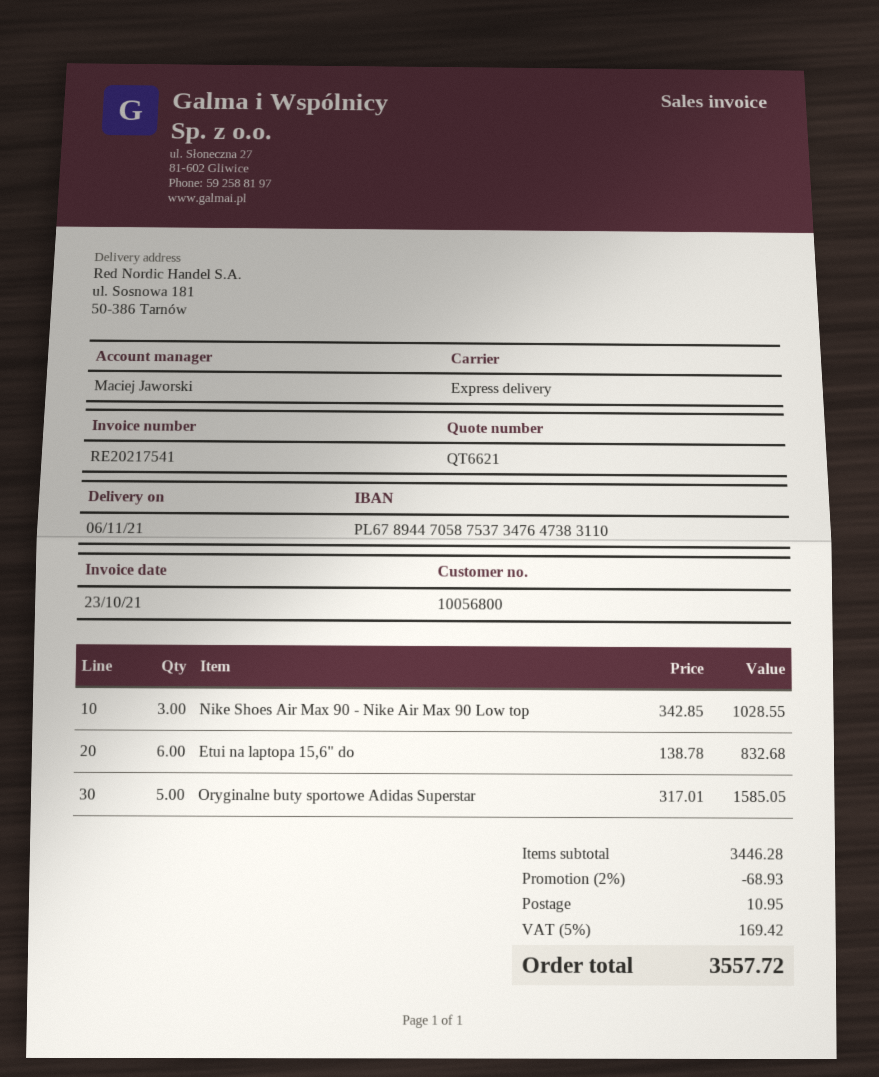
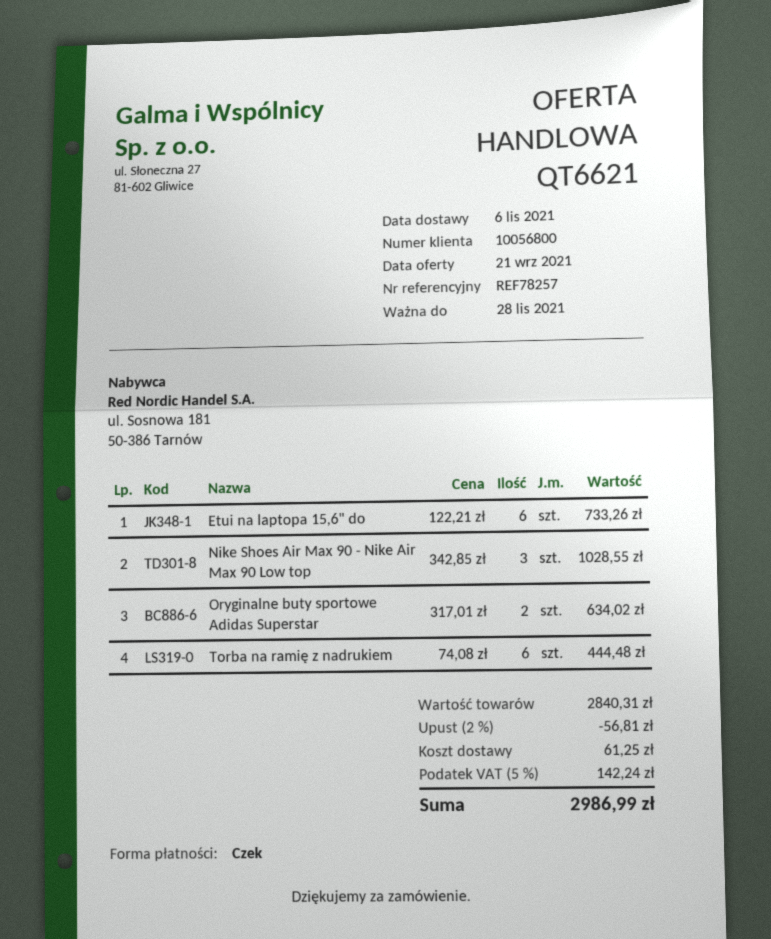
Etui na laptopa 15,6" do: 6 x 138.78 = 832.68 -> 6 x 122.21 = 733.26
Oryginalne buty sportowe Adidas Superstar: 5 x 317.01 = 1585.05 -> 2 x 317.01 = 634.02
Torba na ramię z nadrukiem: none -> 6 x 74.08 = 444.48
subtotal: 3446.28 -> 2840.31
discount: 2% = 68.93 -> 2% = 56.81
shipping: 10.95 -> 61.25
tax: 5% = 169.42 -> 5% = 142.24
total: 3557.72 -> 2986.99

